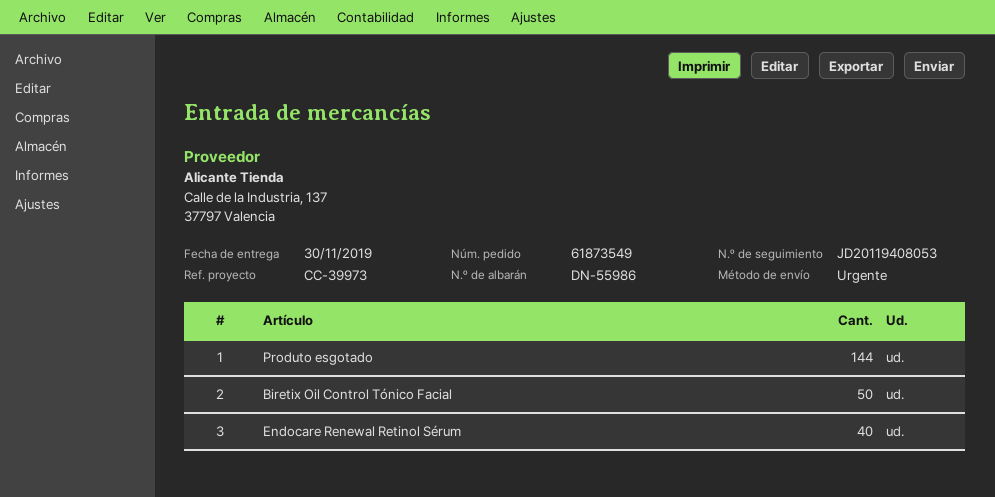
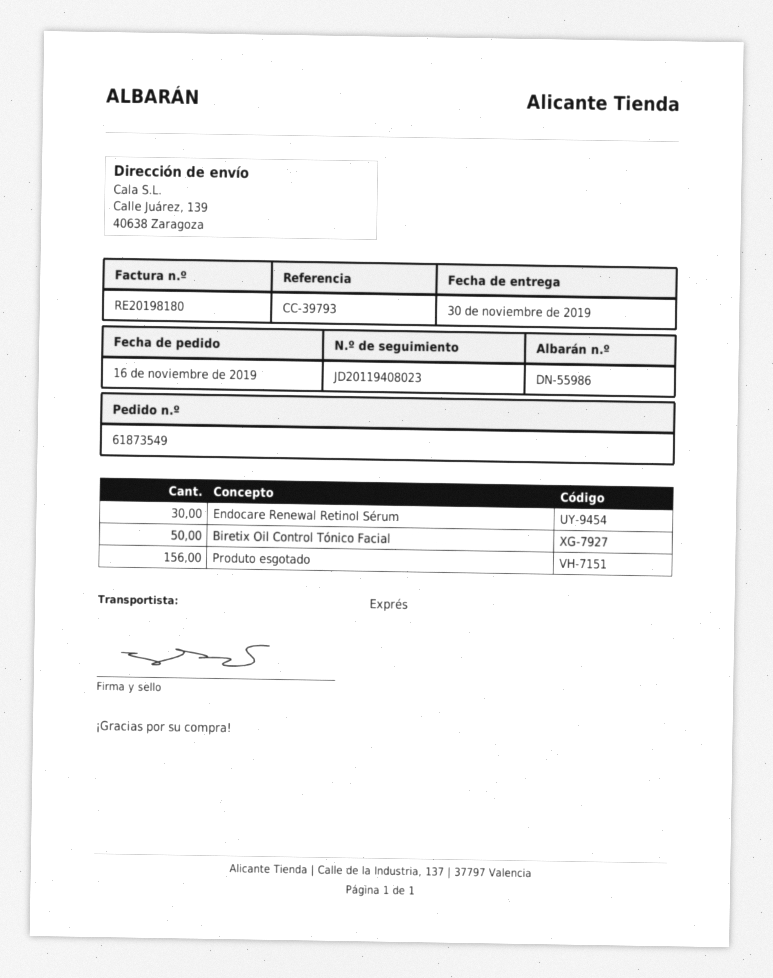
reference: CC-39973 -> CC-39793
tracking number: JD20119408053 -> JD20119408023
Produto esgotado: 144 -> 156
Endocare Renewal Retinol Sérum: 40 -> 30

